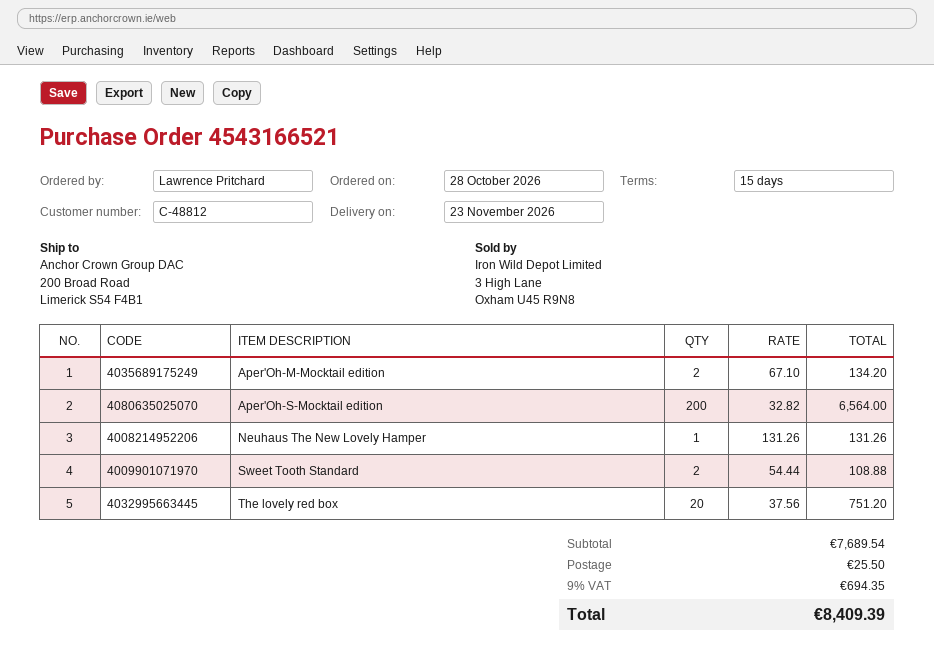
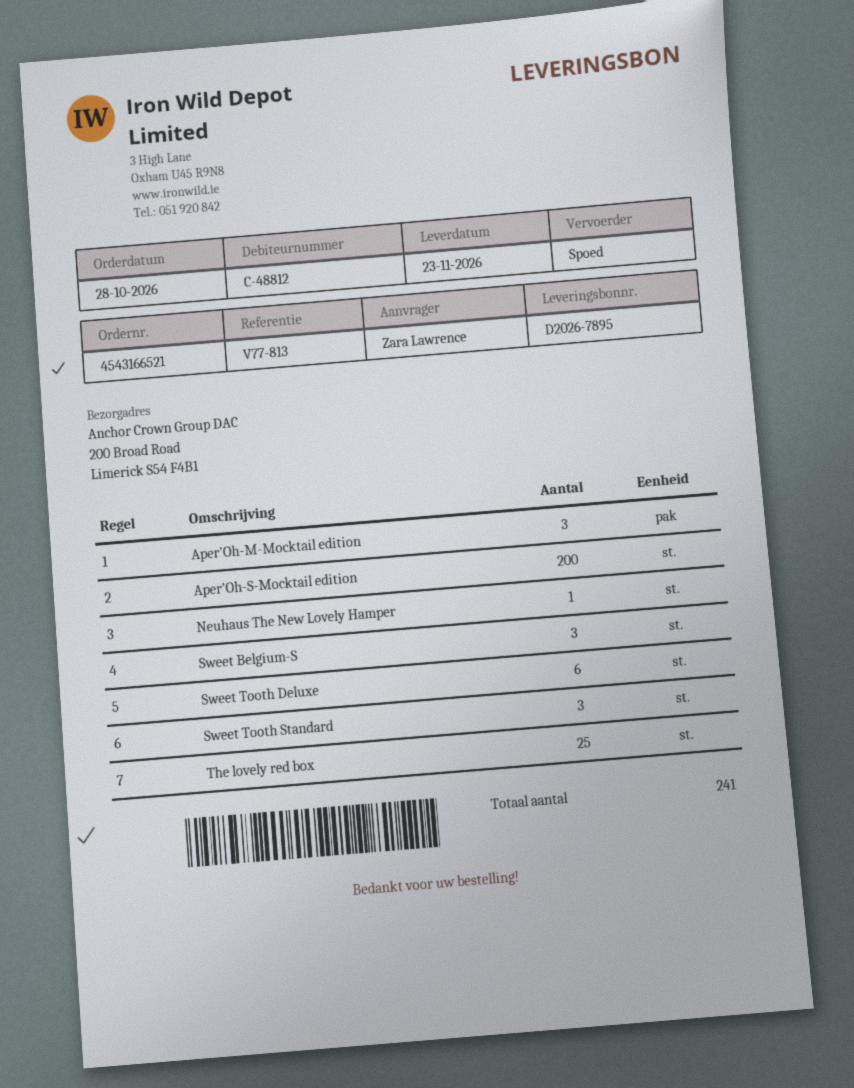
ordered by: Lawrence Pritchard -> Zara Lawrence
Aper'Oh-M-Mocktail edition: 2 -> 3
Sweet Tooth Standard: 2 -> 3
The lovely red box: 20 -> 25
Sweet Belgium-S: none -> 3
Sweet Tooth Deluxe: none -> 6

